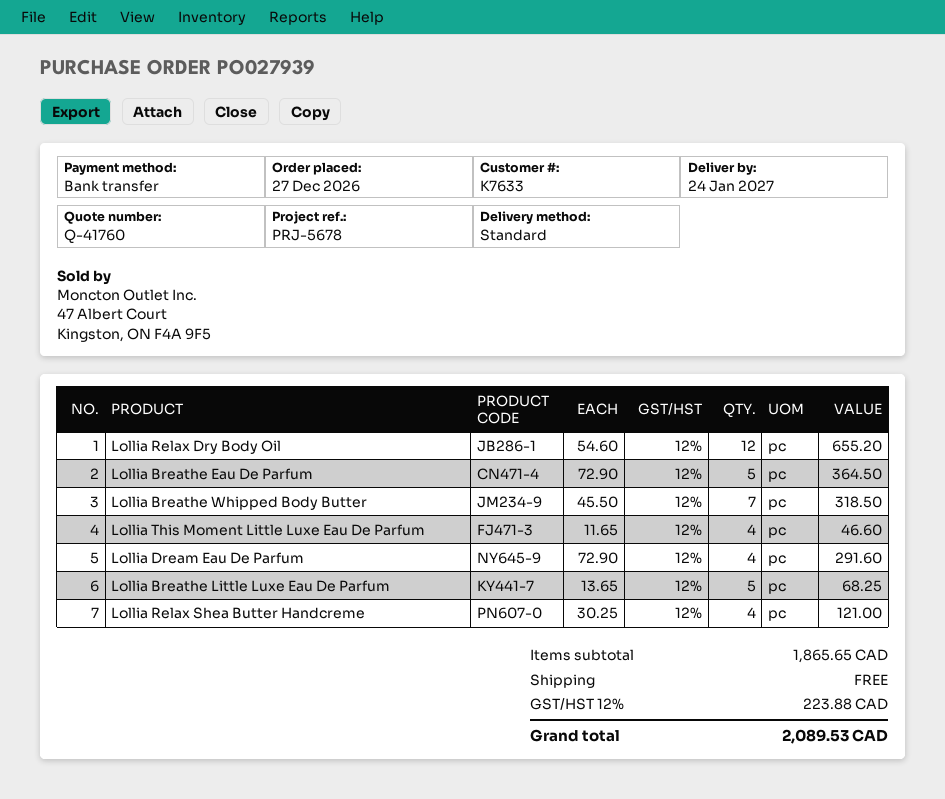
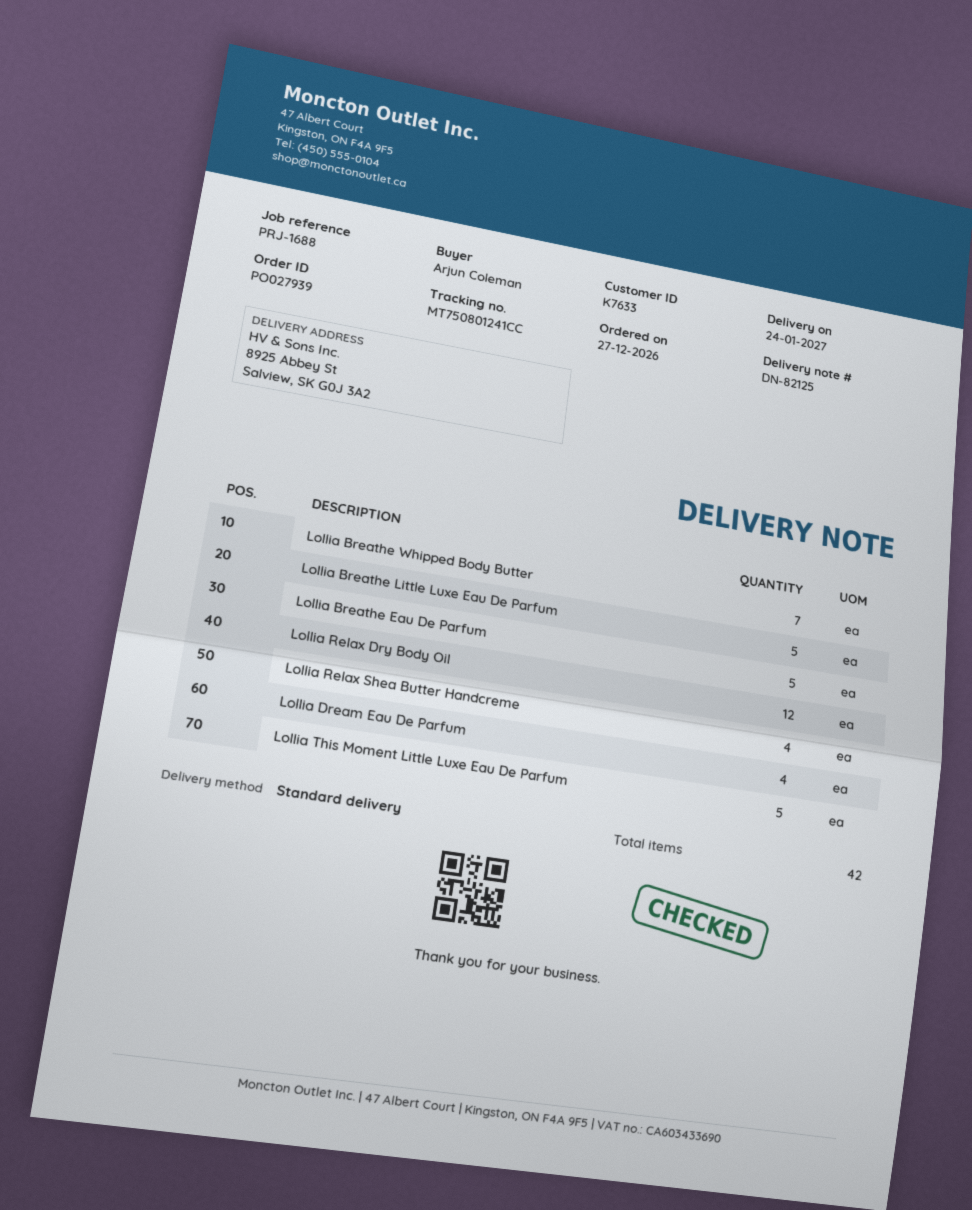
reference: PRJ-5678 -> PRJ-1688
Lollia This Moment Little Luxe Eau De Parfum: 4 -> 5

